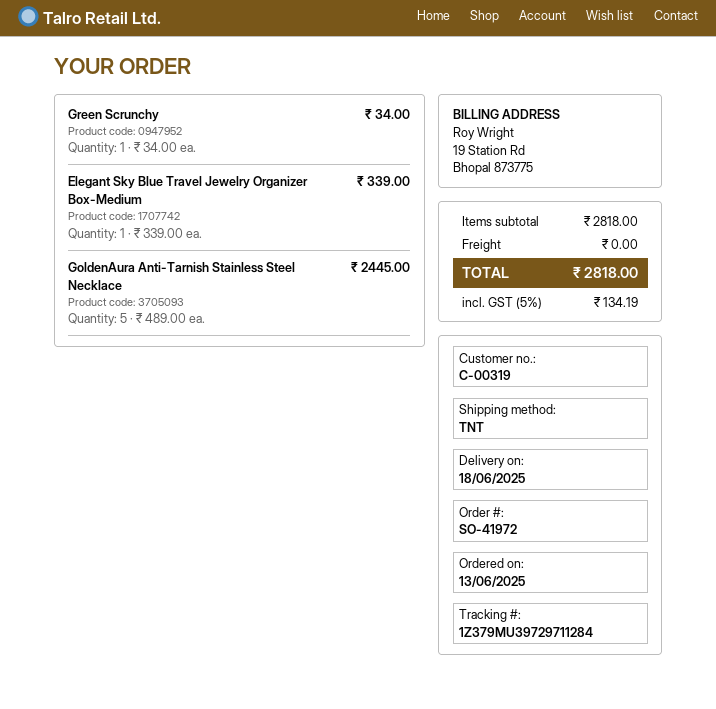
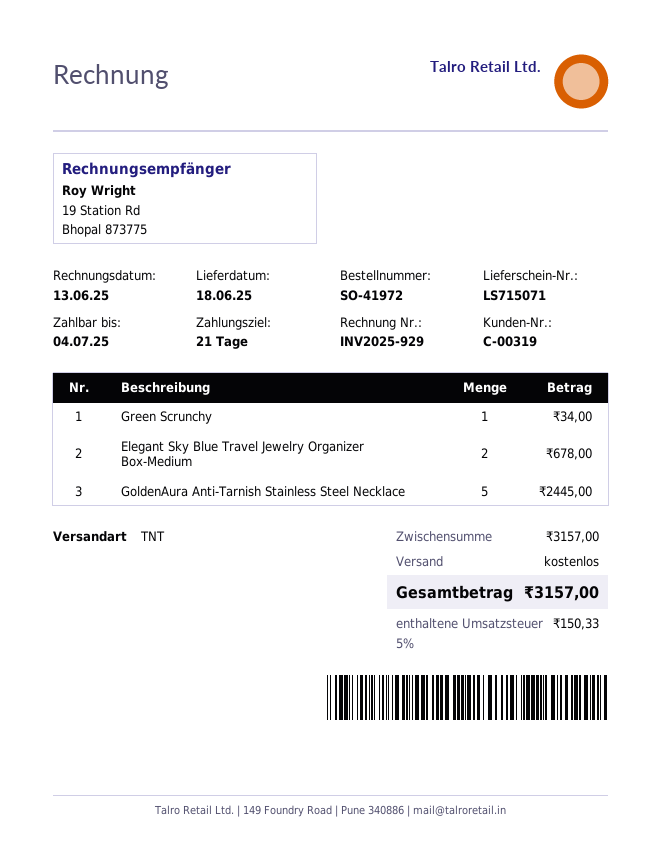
Elegant Sky Blue Travel Jewelry Organizer Box-Medium: 1 for 339.00 -> 2 for 678.00
subtotal: 2818.00 -> 3157.00
tax: 5% = 134.19 -> 5% = 150.33
total: 2818.00 -> 3157.00

